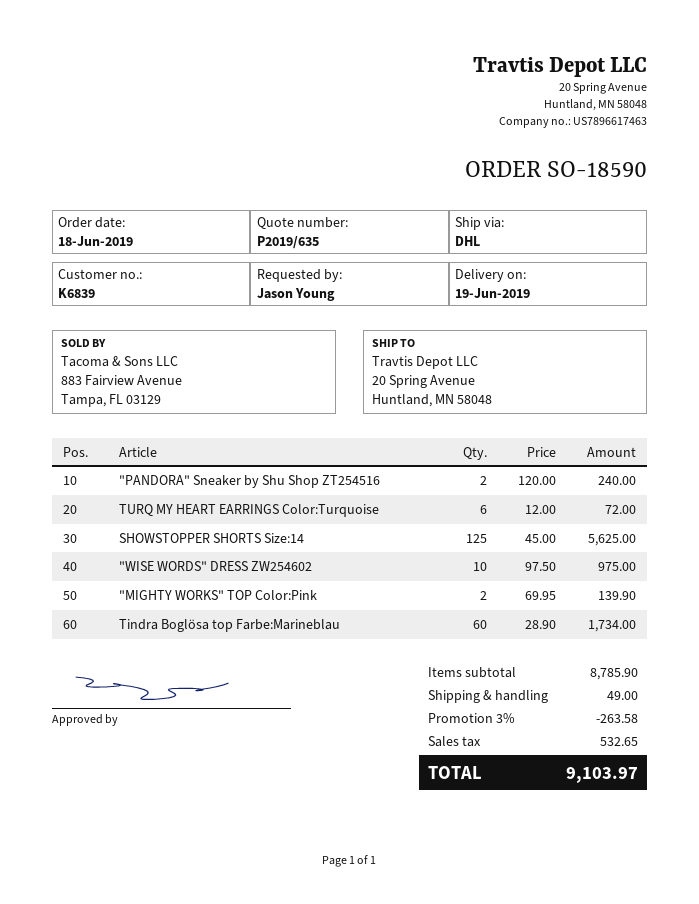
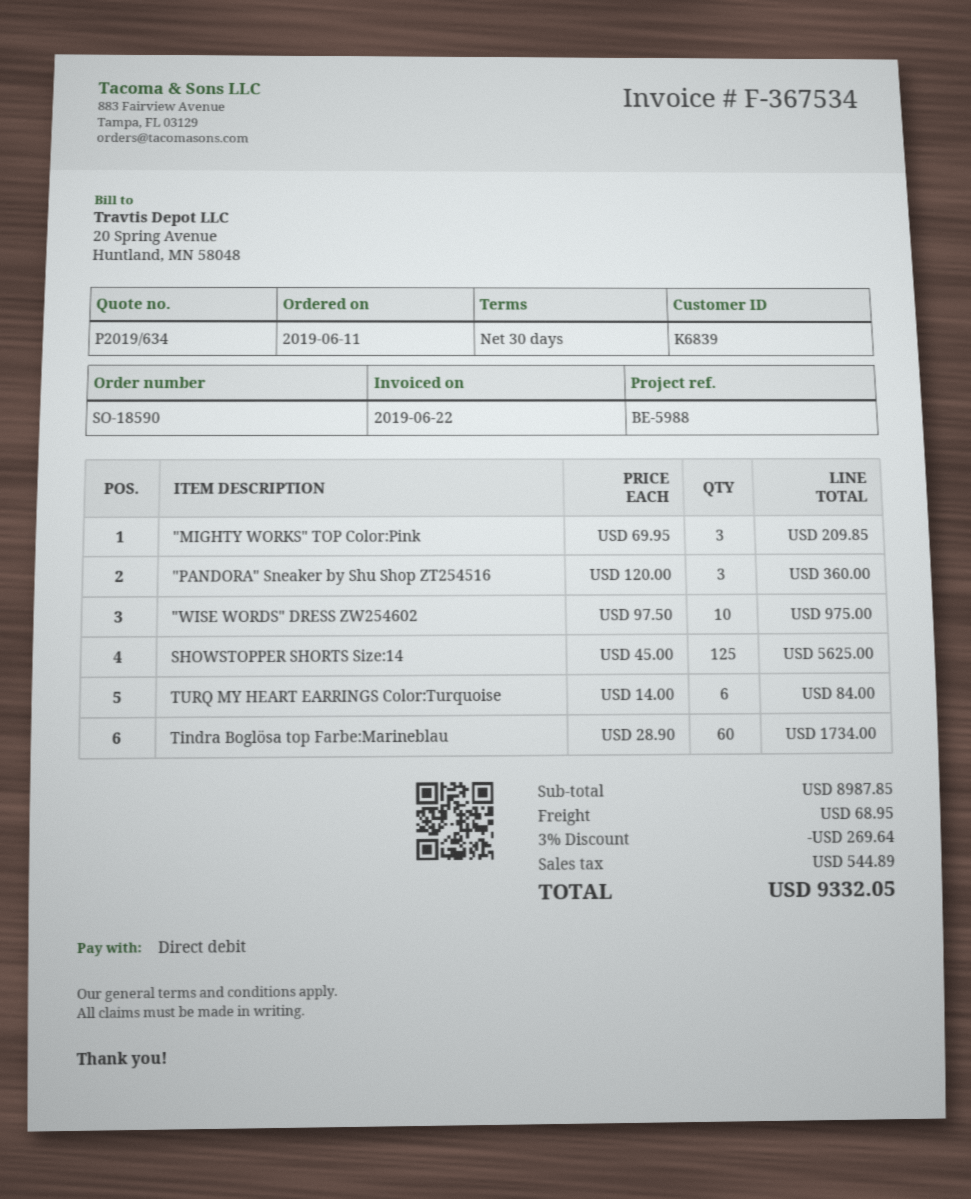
quote number: P2019/635 -> P2019/634
order date: 2019-06-18 -> 2019-06-11
"PANDORA" Sneaker by Shu Shop ZT254516: 2 x 120.00 = 240.00 -> 3 x 120.00 = 360.00
TURQ MY HEART EARRINGS Color:Turquoise: 6 x 12.00 = 72.00 -> 6 x 14.00 = 84.00
"MIGHTY WORKS" TOP Color:Pink: 2 x 69.95 = 139.90 -> 3 x 69.95 = 209.85
subtotal: 8785.90 -> 8987.85
discount: 3% = 263.58 -> 3% = 269.64
shipping: 49.00 -> 68.95
tax: 532.65 -> 544.89
total: 9103.97 -> 9332.05

